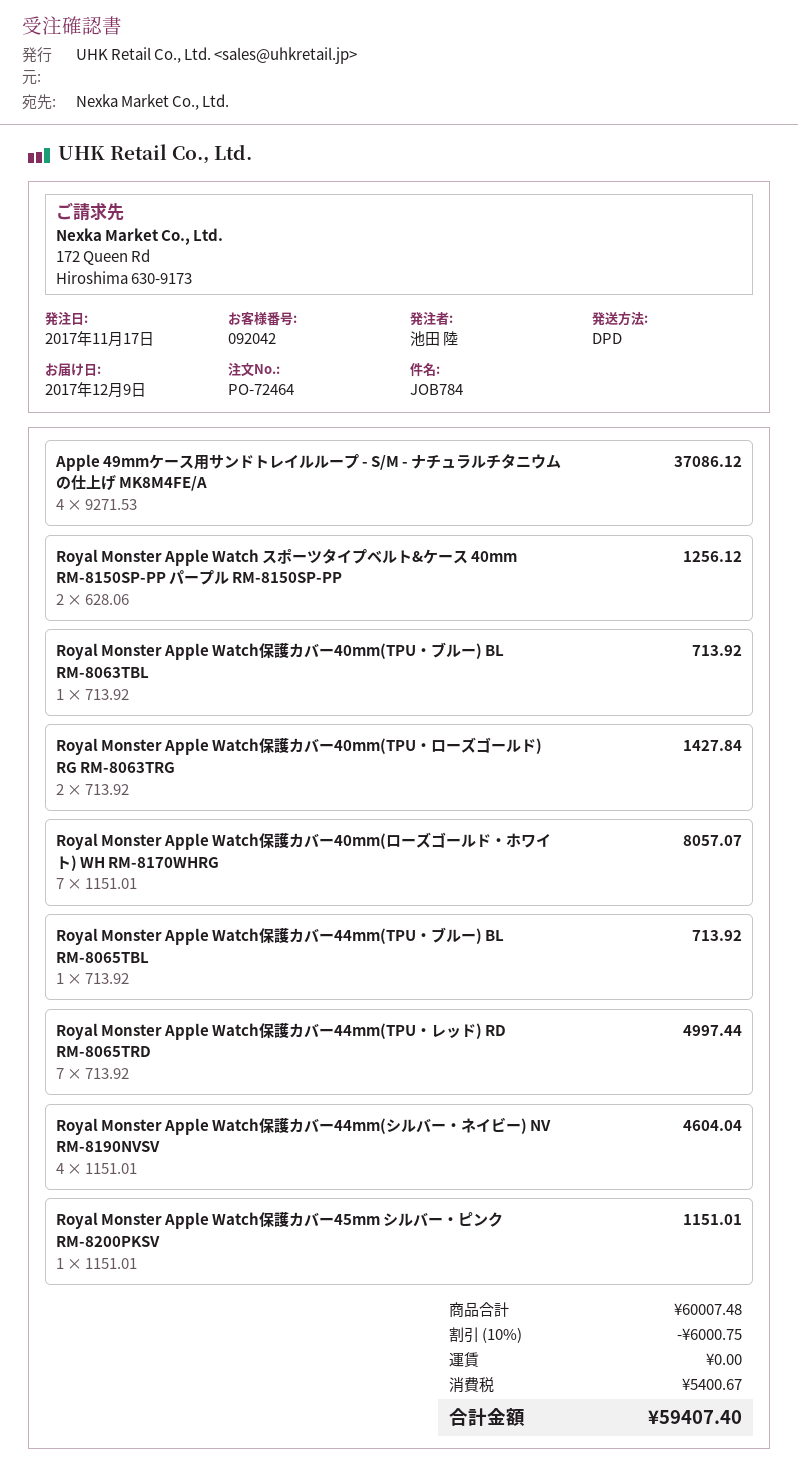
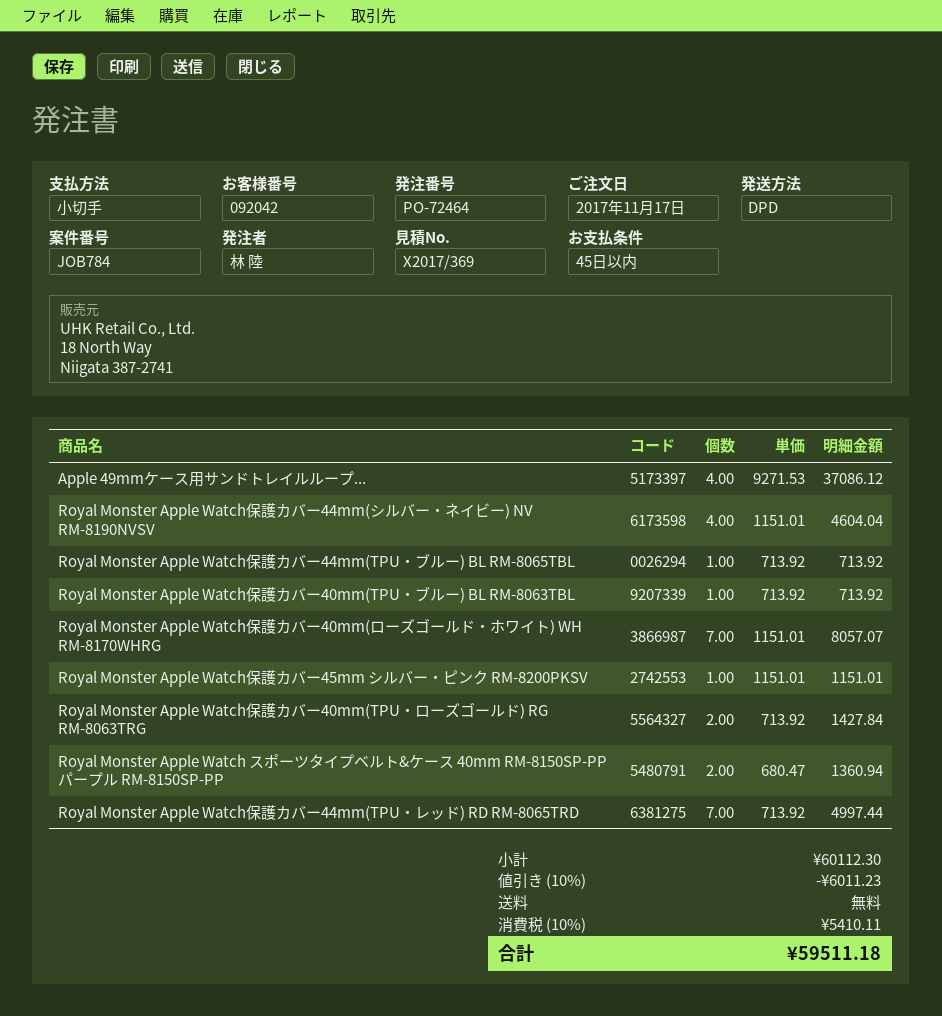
ordered by: 池田 陸 -> 林 陸
Royal Monster Apple Watch スポーツタイプベルト&ケース 40mm RM-8150SP-PP パープル RM-8150SP-PP: 2 x 628.06 = 1256.12 -> 2 x 680.47 = 1360.94
subtotal: 60007.48 -> 60112.30
discount: 10% = 6000.75 -> 10% = 6011.23
tax: 5400.67 -> 5410.11
total: 59407.40 -> 59511.18

